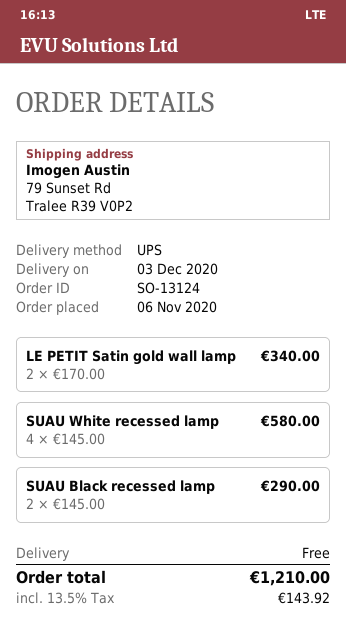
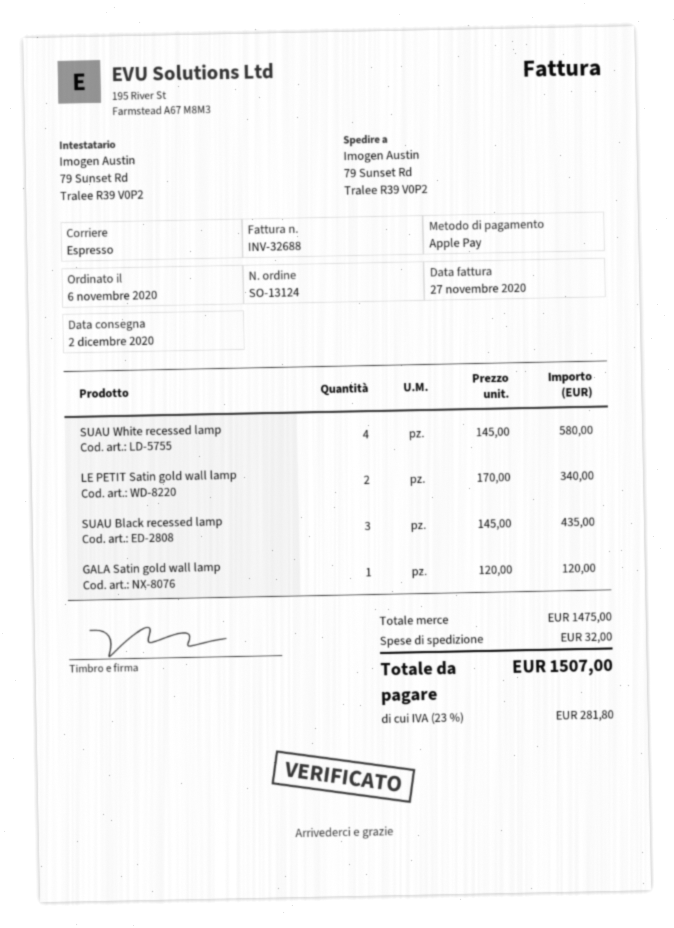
delivery date: 2020-12-03 -> 2020-12-02
shipping method: UPS -> express
SUAU Black recessed lamp: 2 x 145.00 = 290.00 -> 3 x 145.00 = 435.00
GALA Satin gold wall lamp: none -> 1 x 120.00 = 120.00
shipping: 0.00 -> 32.00
tax: 13.5% = 143.92 -> 23% = 281.80
total: 1210.00 -> 1507.00

